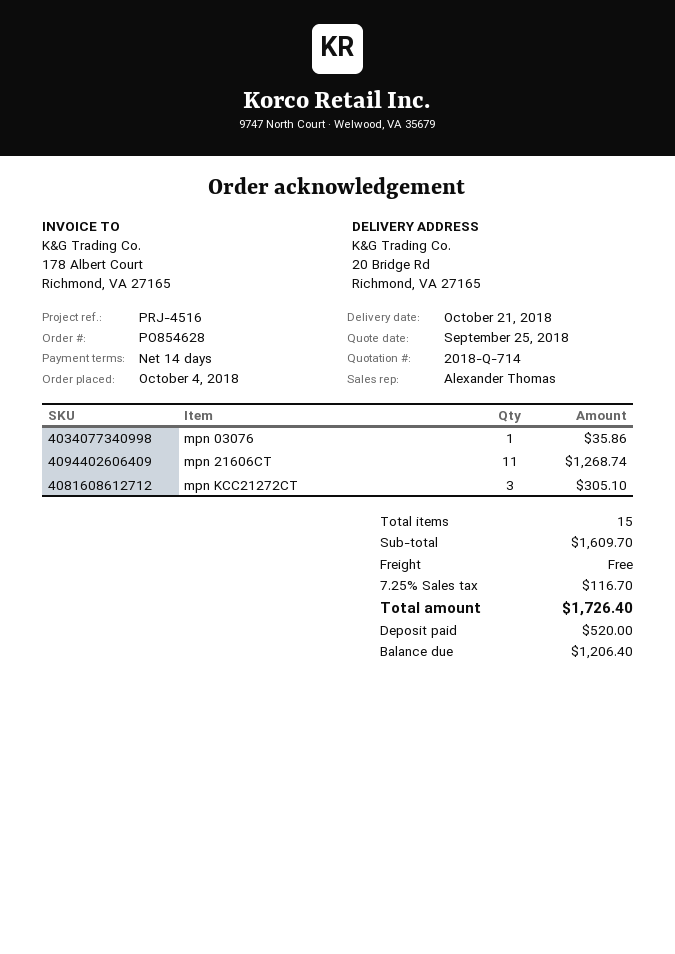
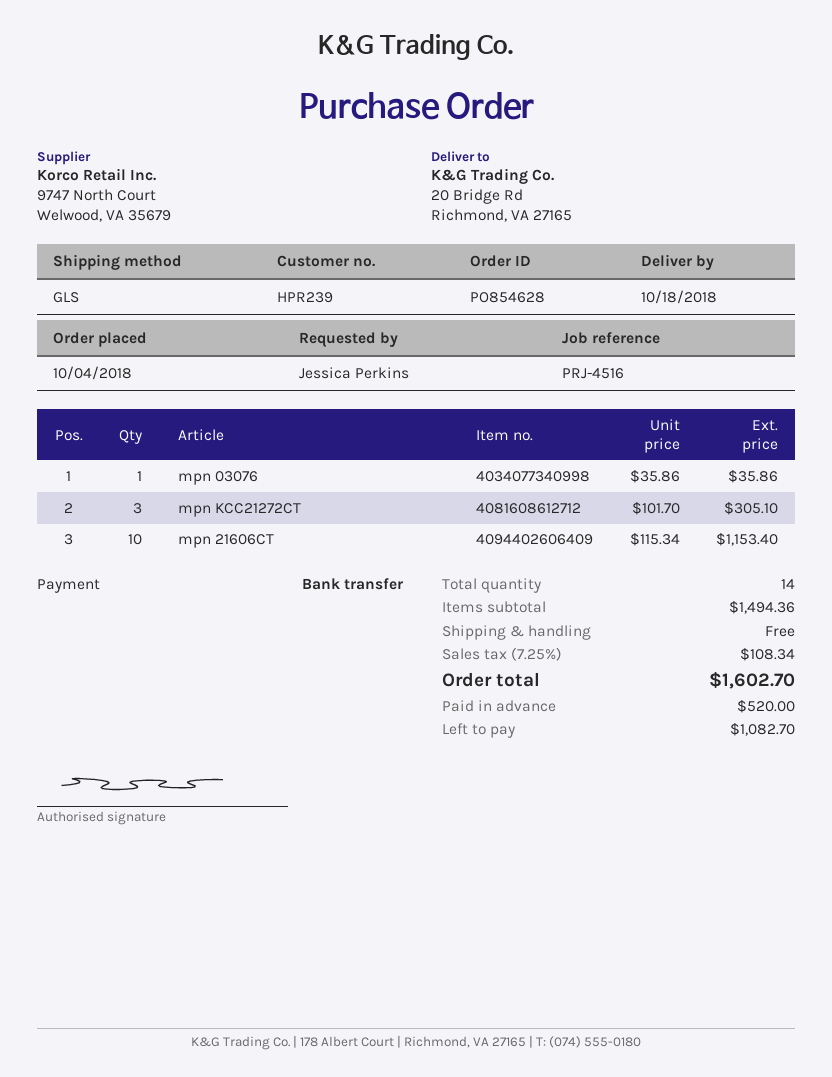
delivery date: 2018-10-21 -> 2018-10-18
mpn 21606CT: 11 for 1268.74 -> 10 for 1153.40
total quantity: 15 -> 14
subtotal: 1609.70 -> 1494.36
tax: 7.25% = 116.70 -> 7.25% = 108.34
total: 1726.40 -> 1602.70
balance: 1206.40 -> 1082.70

